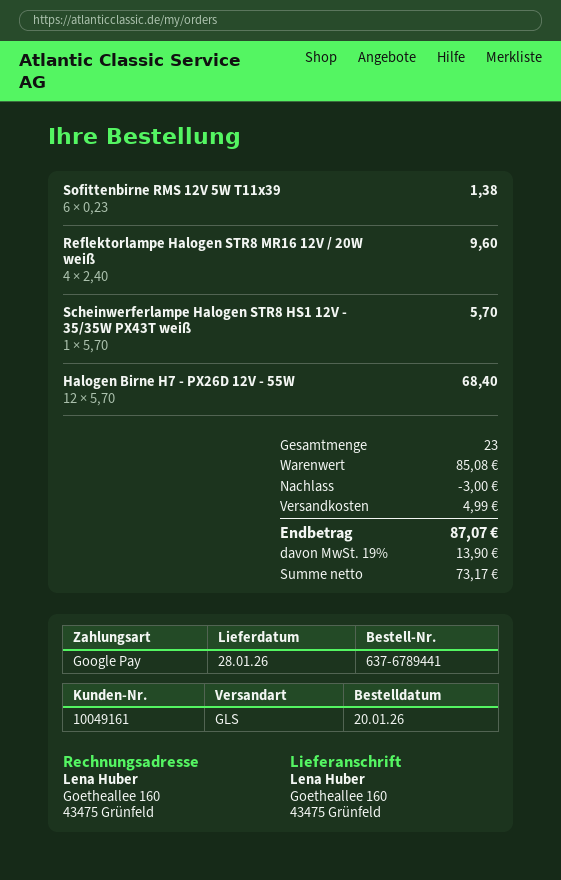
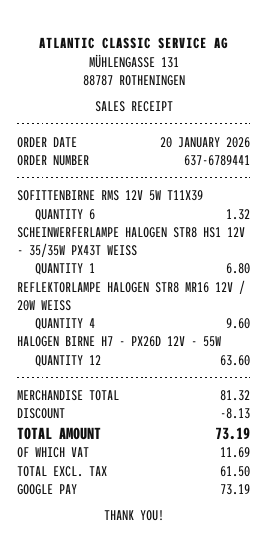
Sofittenbirne RMS 12V 5W T11x39: 6 for 1.38 -> 6 for 1.32
Scheinwerferlampe Halogen STR8 HS1 12V - 35/35W PX43T weiß: 1 for 5.70 -> 1 for 6.80
Halogen Birne H7 - PX26D 12V - 55W: 12 for 68.40 -> 12 for 63.60
subtotal: 85.08 -> 81.32
discount: 3.00 -> 8.13
shipping: 4.99 -> none
net: 73.17 -> 61.50
tax: 13.90 -> 11.69
total: 87.07 -> 73.19

